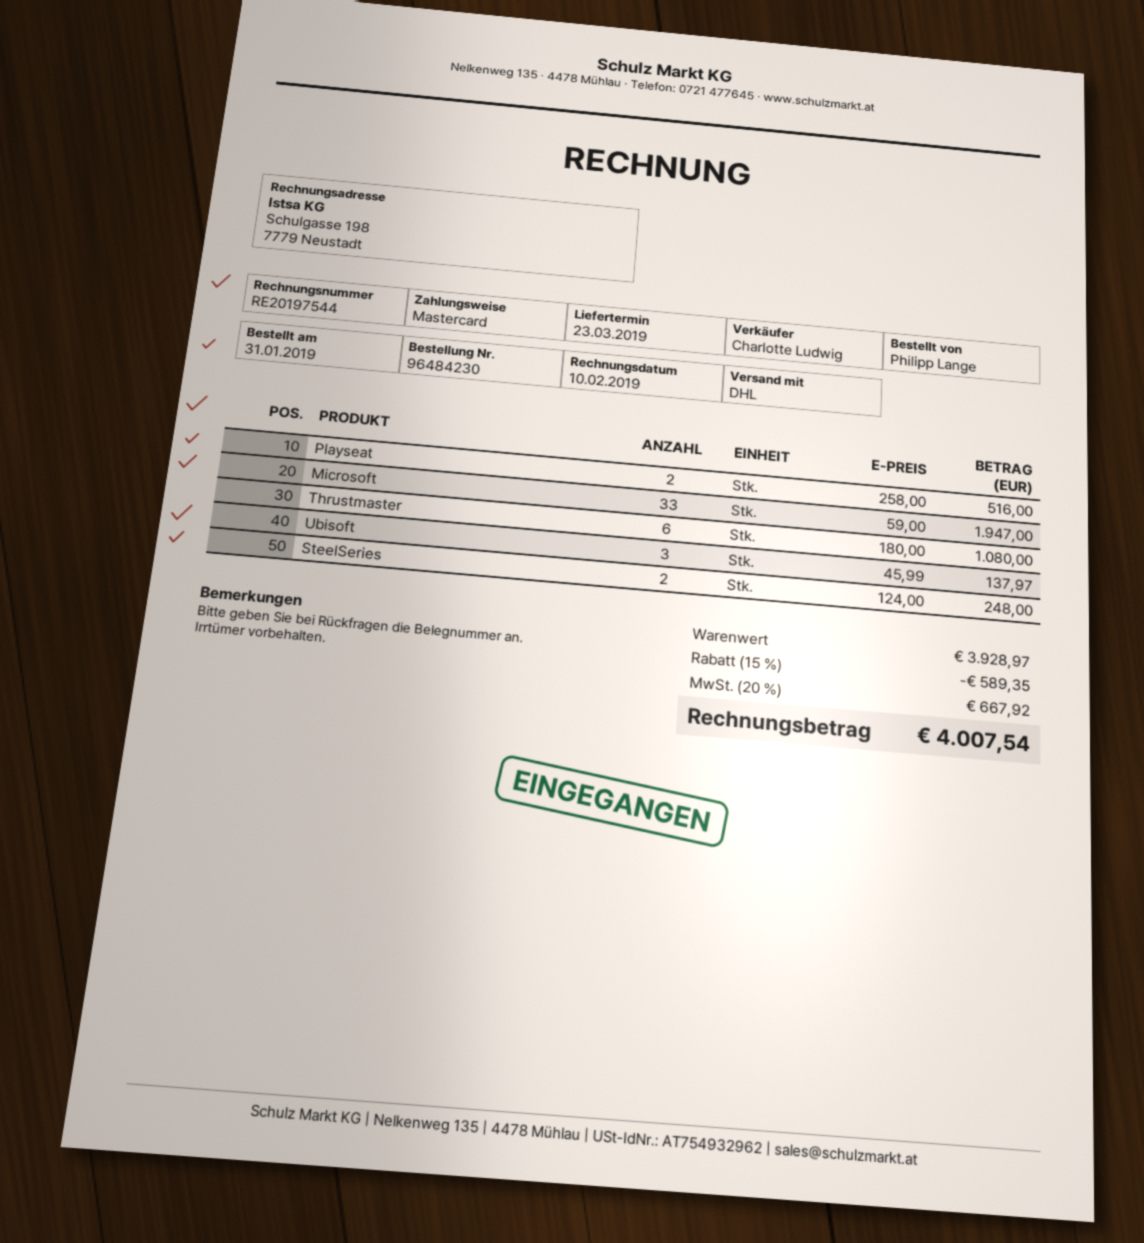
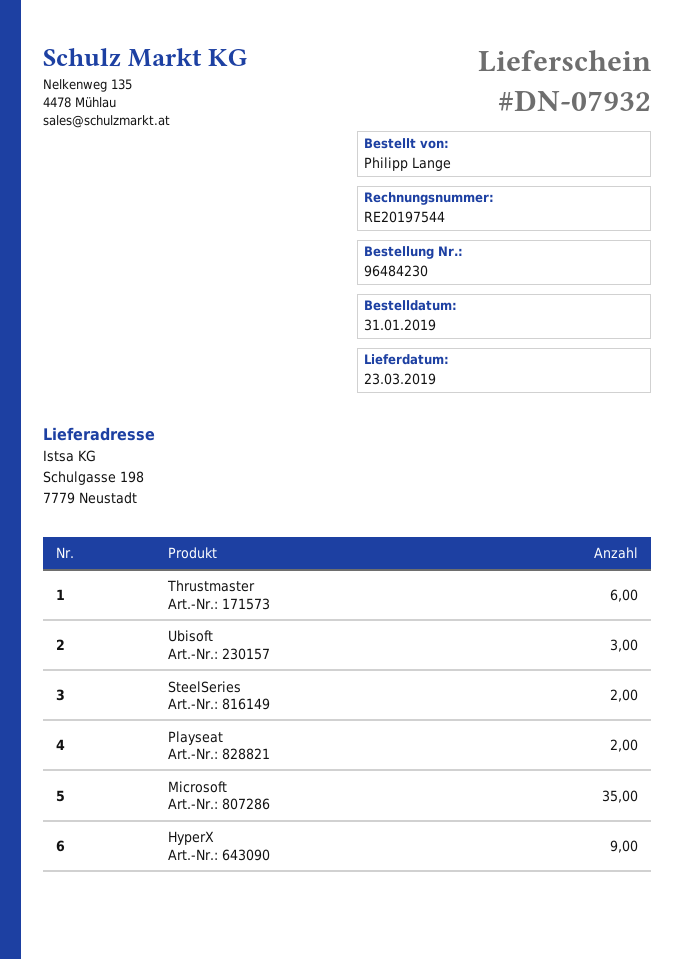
Microsoft: 33 -> 35
HyperX: none -> 9

